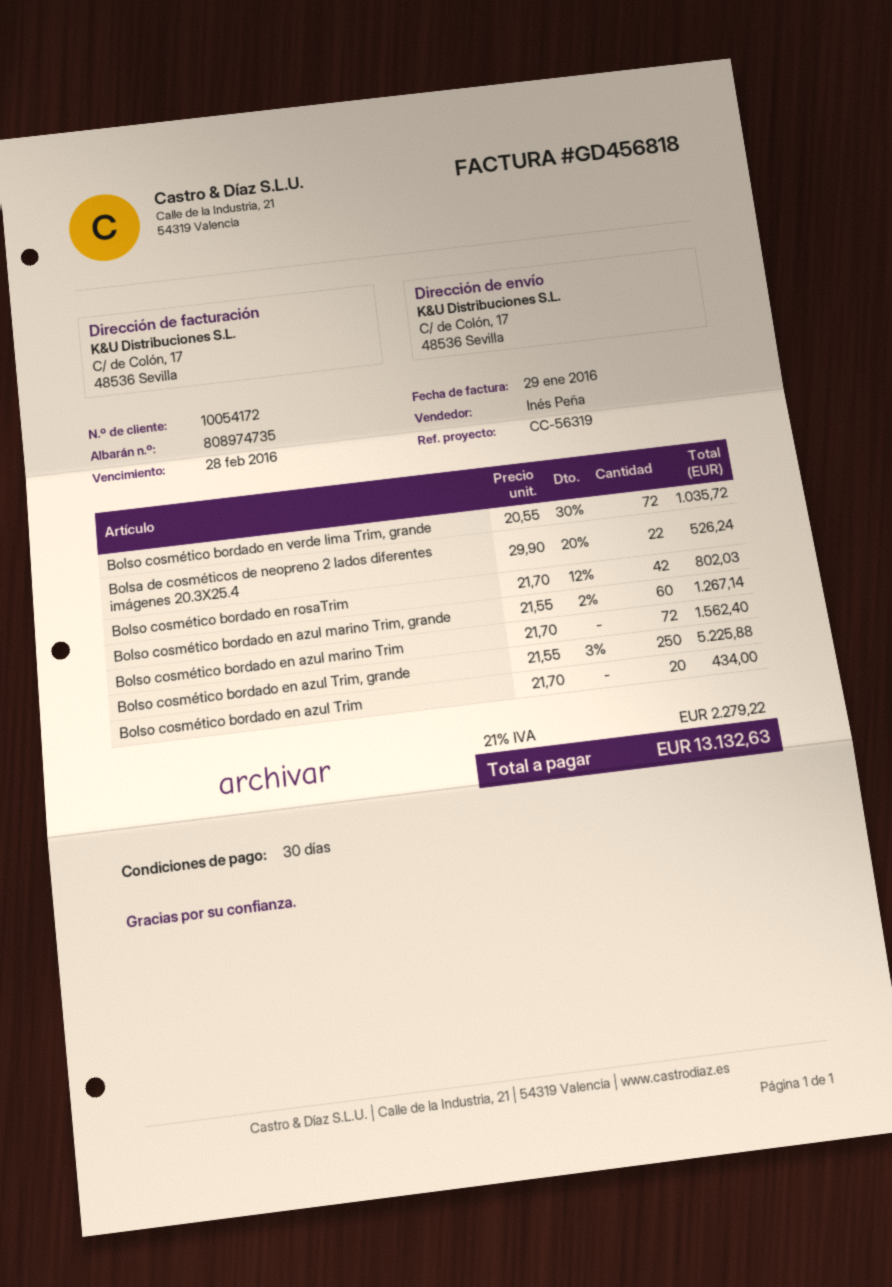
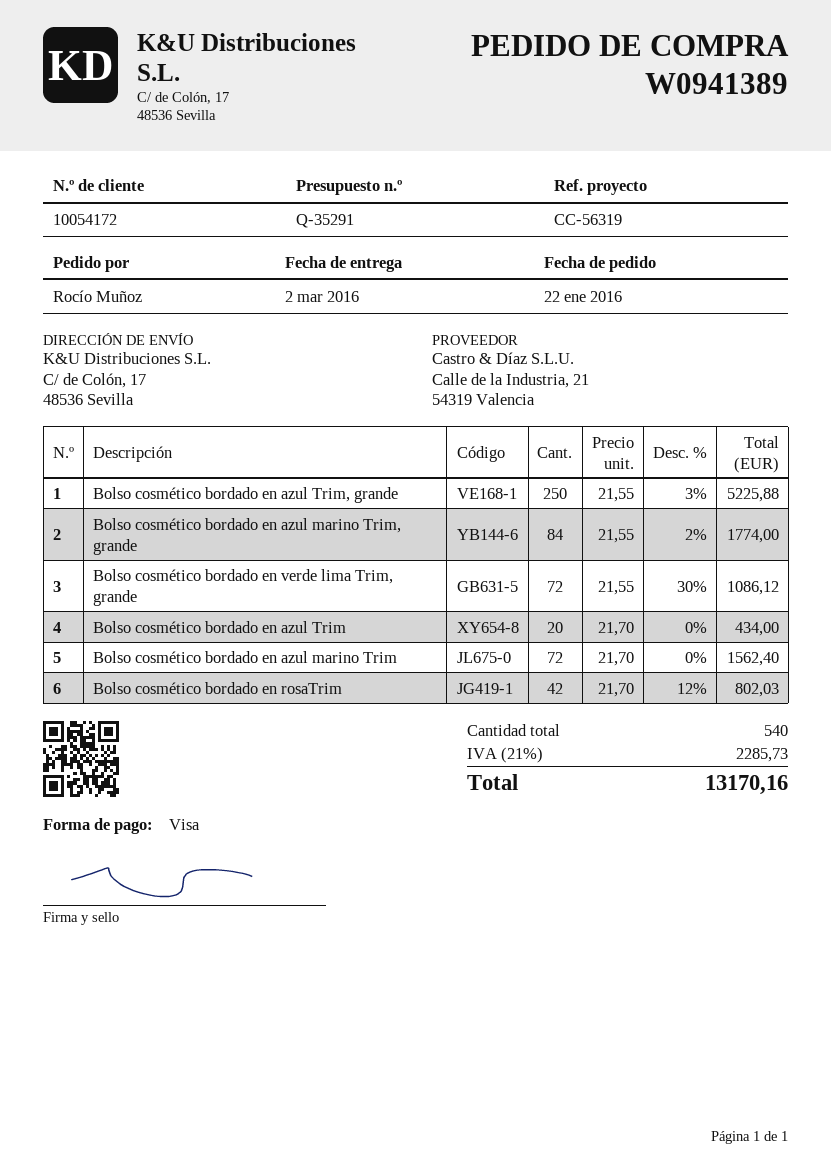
Bolso cosmético bordado en verde lima Trim, grande: 72 x 20.55 - 30% = 1035.72 -> 72 x 21.55 - 30% = 1086.12
Bolsa de cosméticos de neopreno 2 lados diferentes imágenes 20.3X25.4: 22 x 29.90 - 20% = 526.24 -> none
Bolso cosmético bordado en azul marino Trim, grande: 60 x 21.55 - 2% = 1267.14 -> 84 x 21.55 - 2% = 1774.00
tax: 21% = 2279.22 -> 21% = 2285.73
total: 13132.63 -> 13170.16

